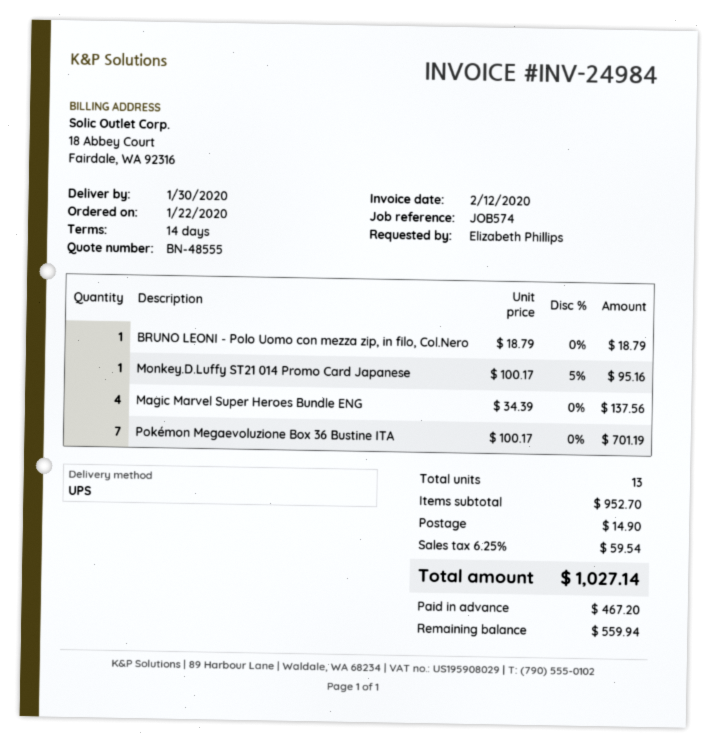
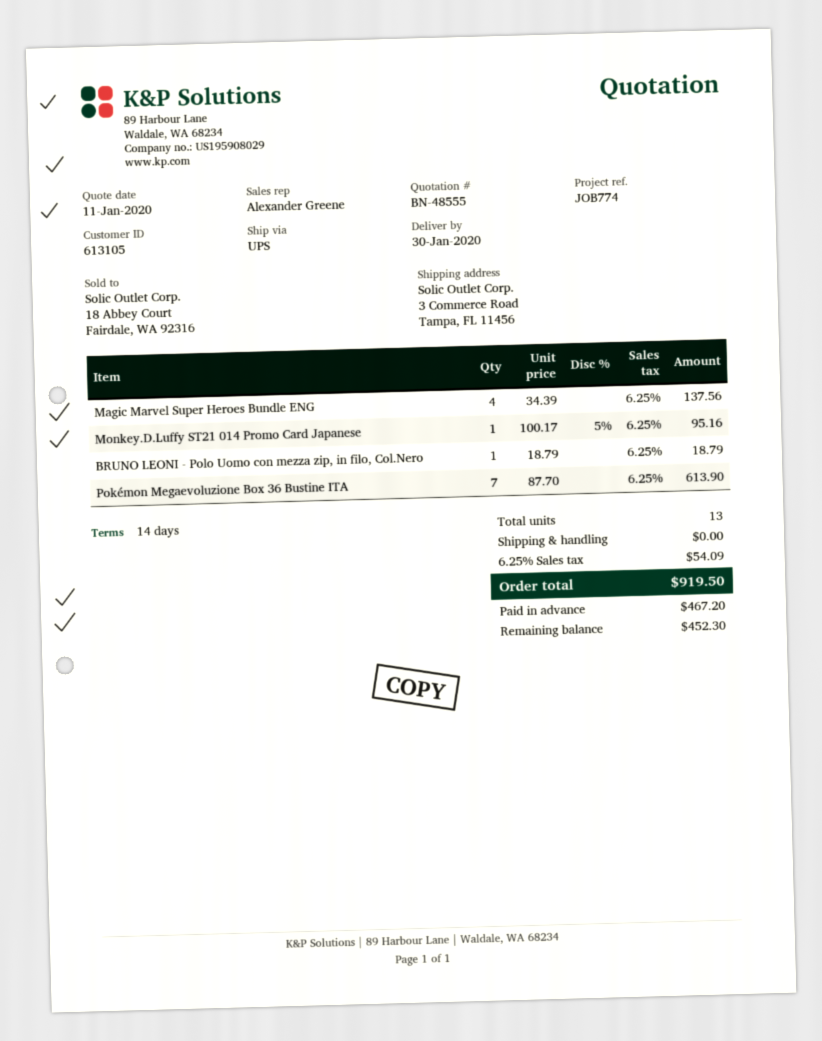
reference: JOB574 -> JOB774
Pokémon Megaevoluzione Box 36 Bustine ITA: 7 x 100.17 = 701.19 -> 7 x 87.70 = 613.90
shipping: 14.90 -> 0.00
tax: 6.25% = 59.54 -> 6.25% = 54.09
total: 1027.14 -> 919.50
balance: 559.94 -> 452.30

